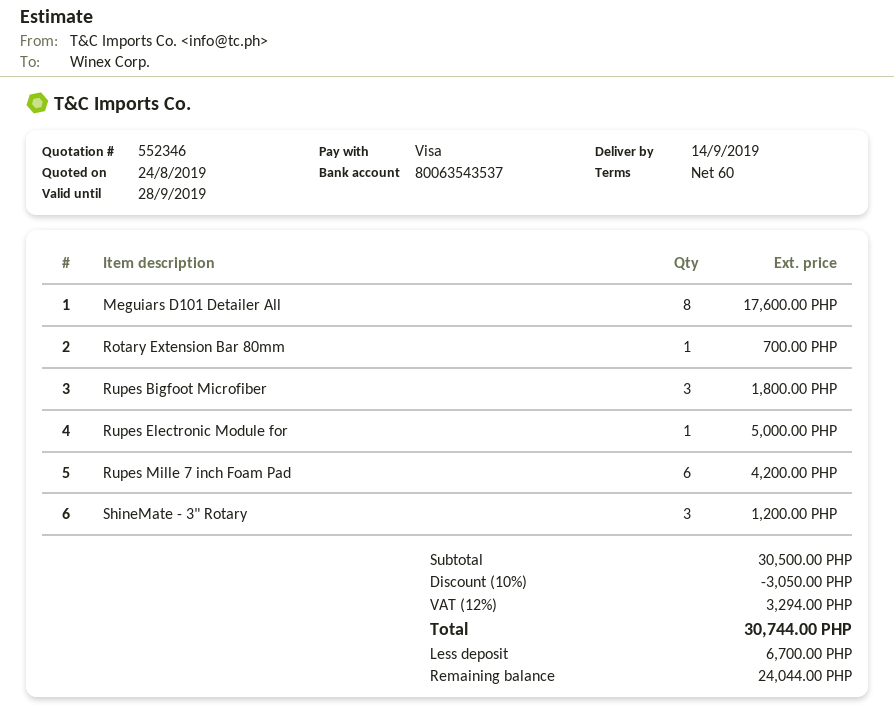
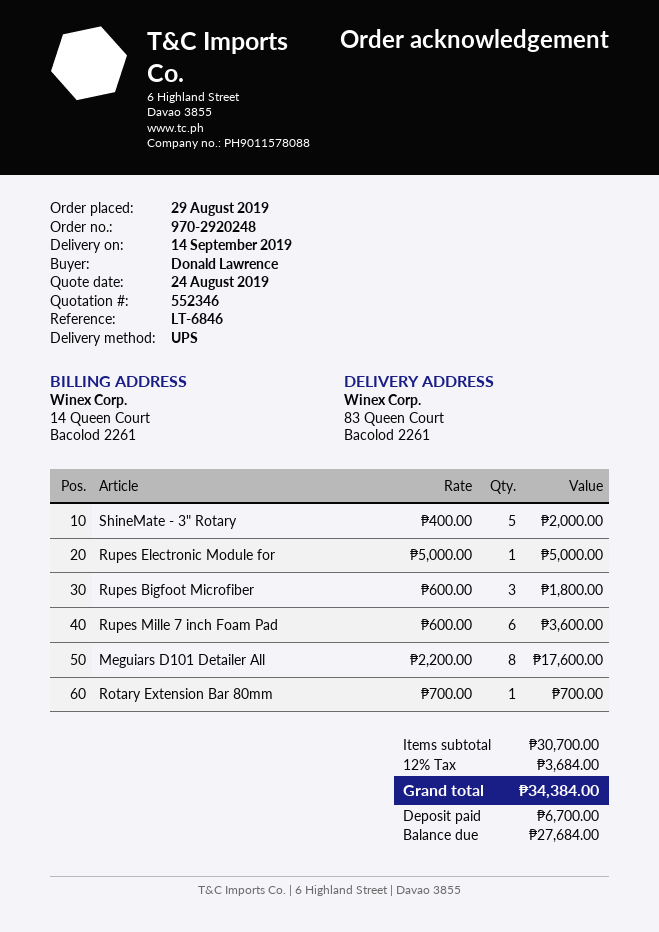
Rupes Mille 7 inch Foam Pad: 6 for 4200.00 -> 6 for 3600.00
ShineMate - 3" Rotary: 3 for 1200.00 -> 5 for 2000.00
subtotal: 30500.00 -> 30700.00
discount: 10% = 3050.00 -> none
tax: 12% = 3294.00 -> 12% = 3684.00
total: 30744.00 -> 34384.00
balance: 24044.00 -> 27684.00

